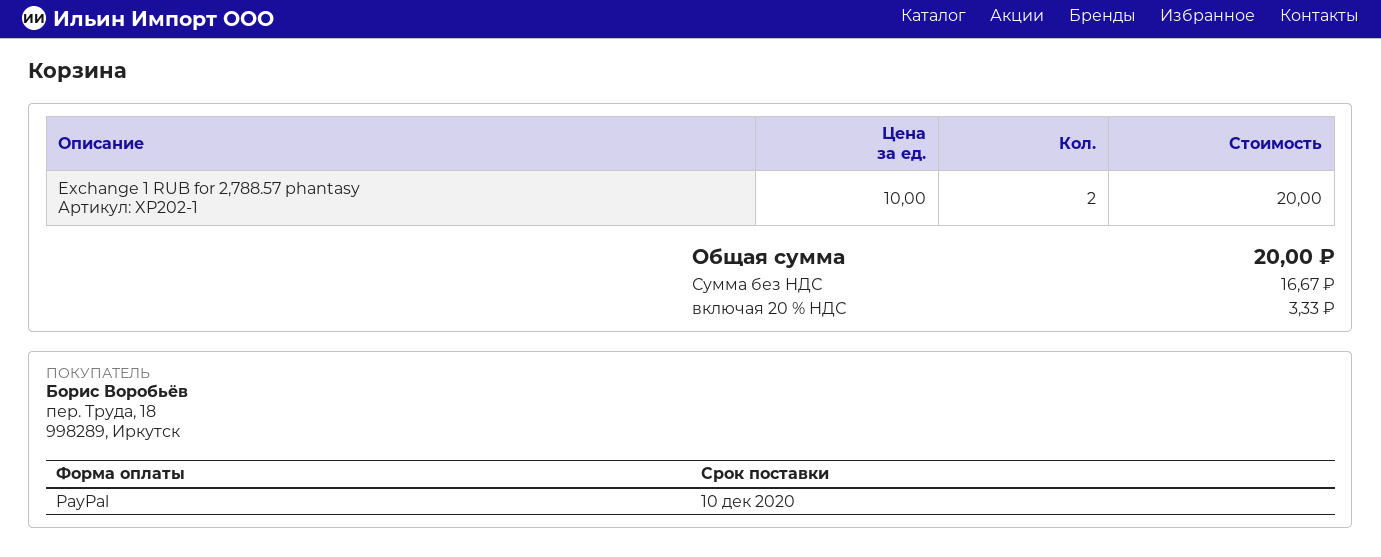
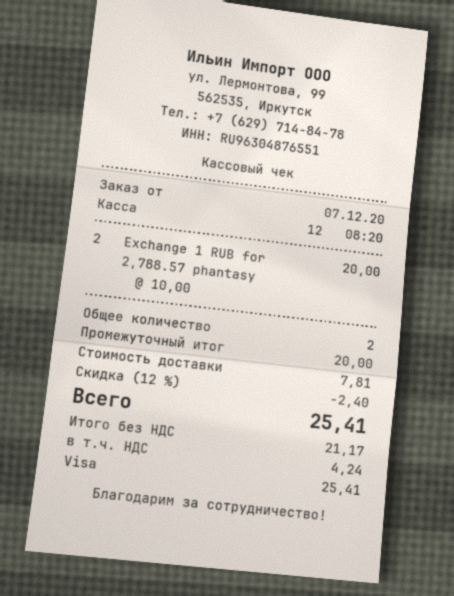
payment method: PayPal -> Visa
discount: none -> 12% = 2.40
shipping: none -> 7.81
net: 16.67 -> 21.17
tax: 3.33 -> 4.24
total: 20.00 -> 25.41

